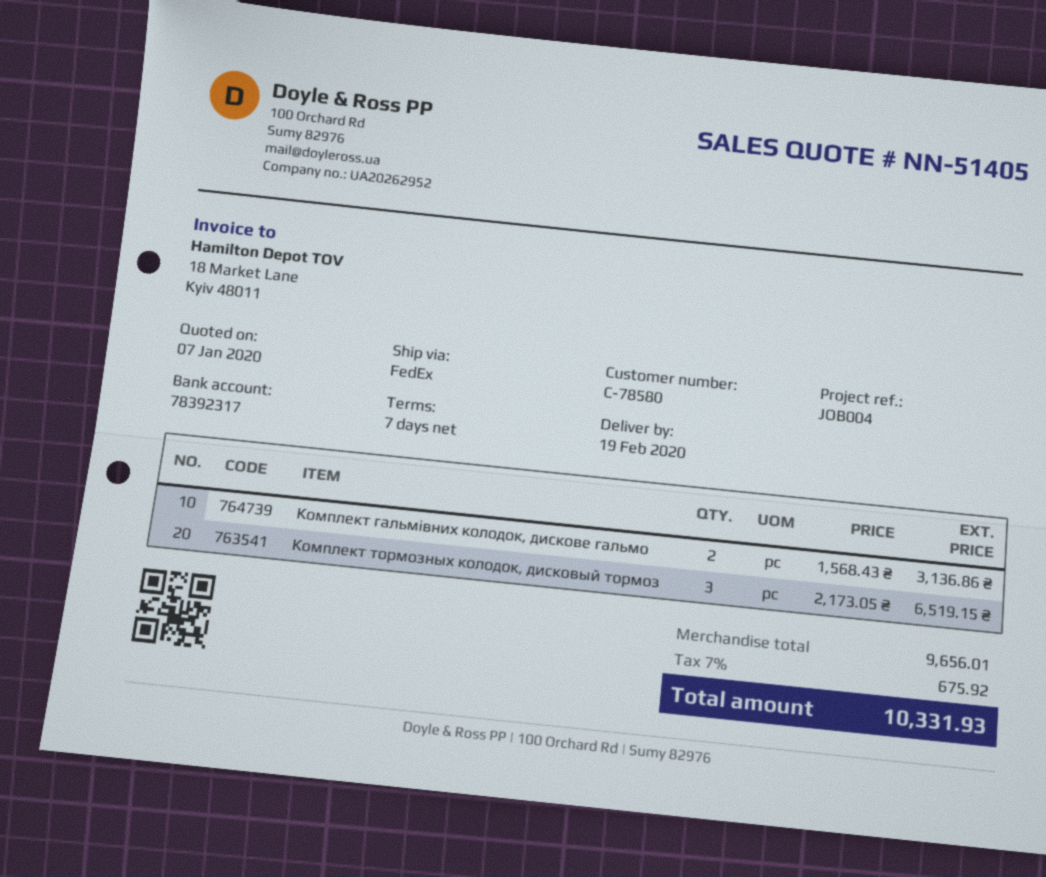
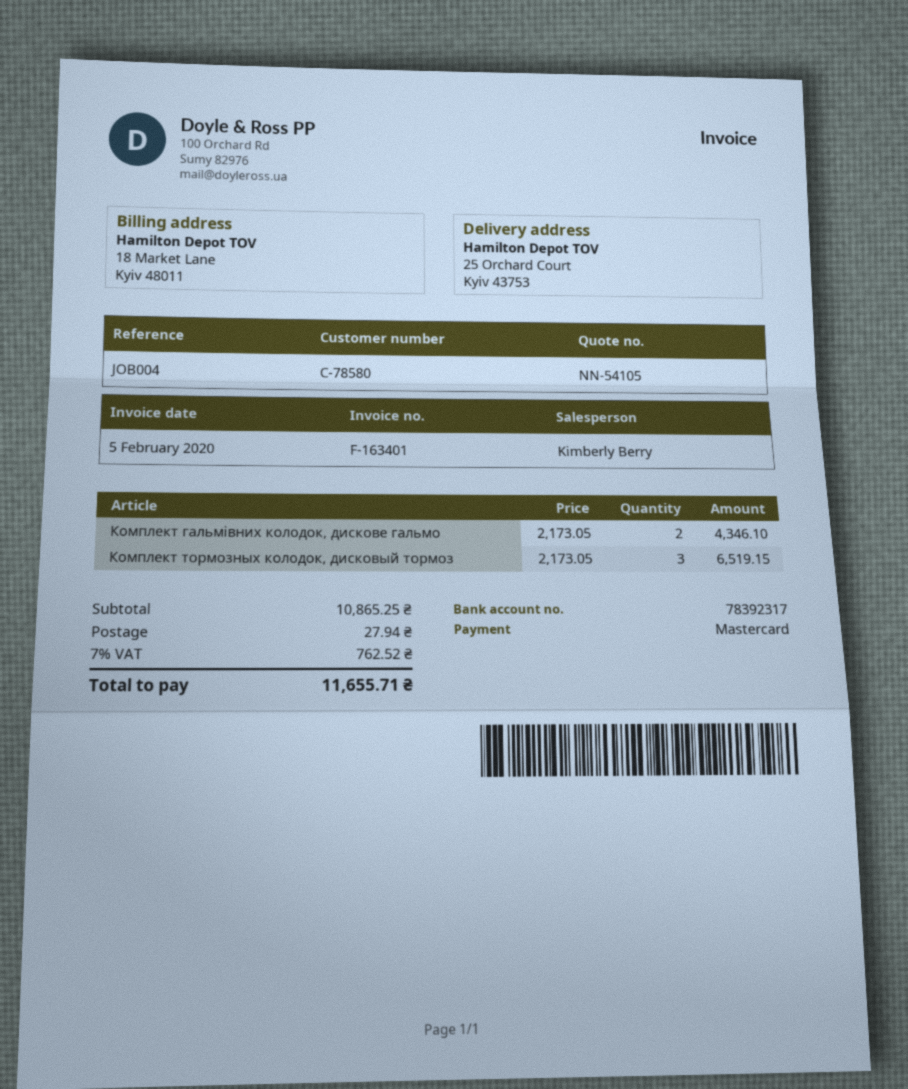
quote number: NN-51405 -> NN-54105
Комплект гальмівних колодок, дискове гальмо: 2 x 1568.43 = 3136.86 -> 2 x 2173.05 = 4346.10
subtotal: 9656.01 -> 10865.25
shipping: none -> 27.94
tax: 7% = 675.92 -> 7% = 762.52
total: 10331.93 -> 11655.71

